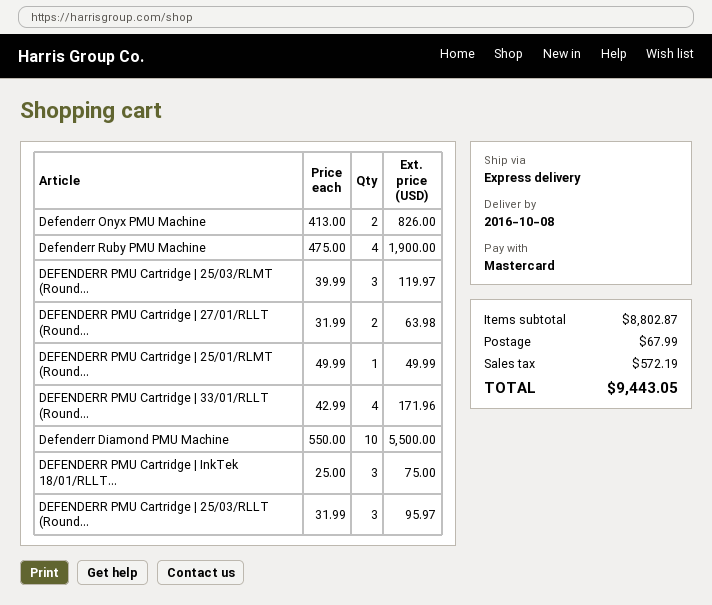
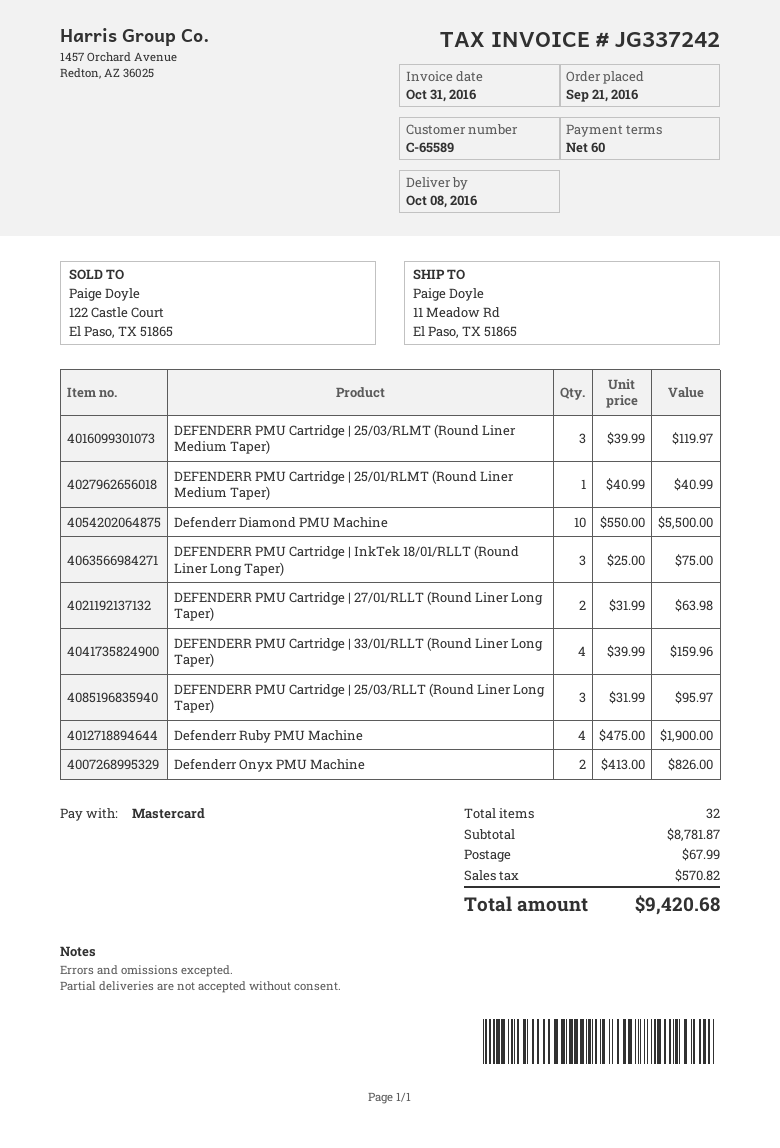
DEFENDERR PMU Cartridge | 25/01/RLMT (Round...: 1 x 49.99 = 49.99 -> 1 x 40.99 = 40.99
DEFENDERR PMU Cartridge | 33/01/RLLT (Round...: 4 x 42.99 = 171.96 -> 4 x 39.99 = 159.96
subtotal: 8802.87 -> 8781.87
tax: 572.19 -> 570.82
total: 9443.05 -> 9420.68

